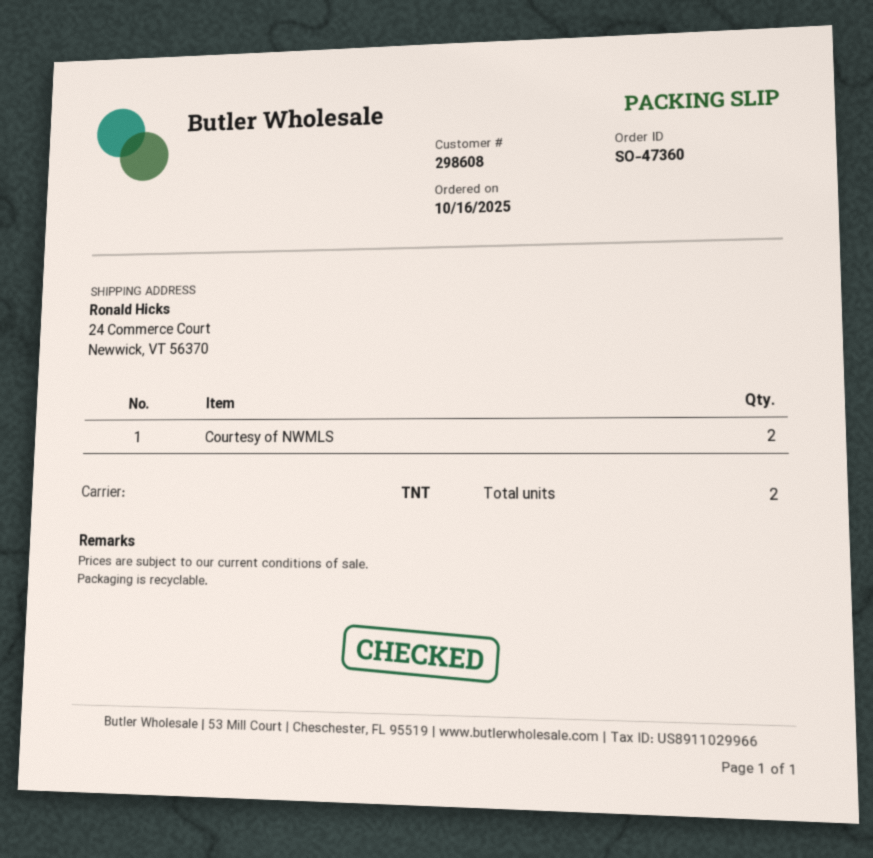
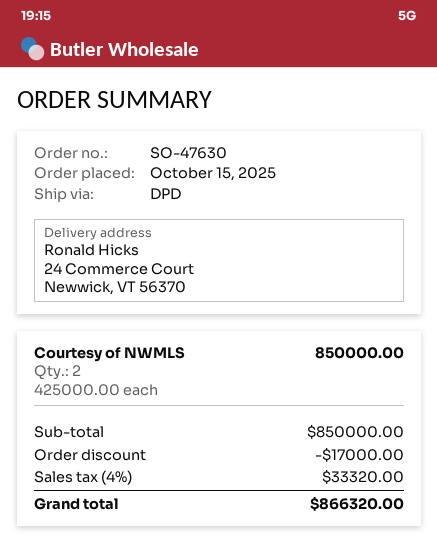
order number: SO-47360 -> SO-47630
order date: 2025-10-16 -> 2025-10-15
shipping method: TNT -> DPD

